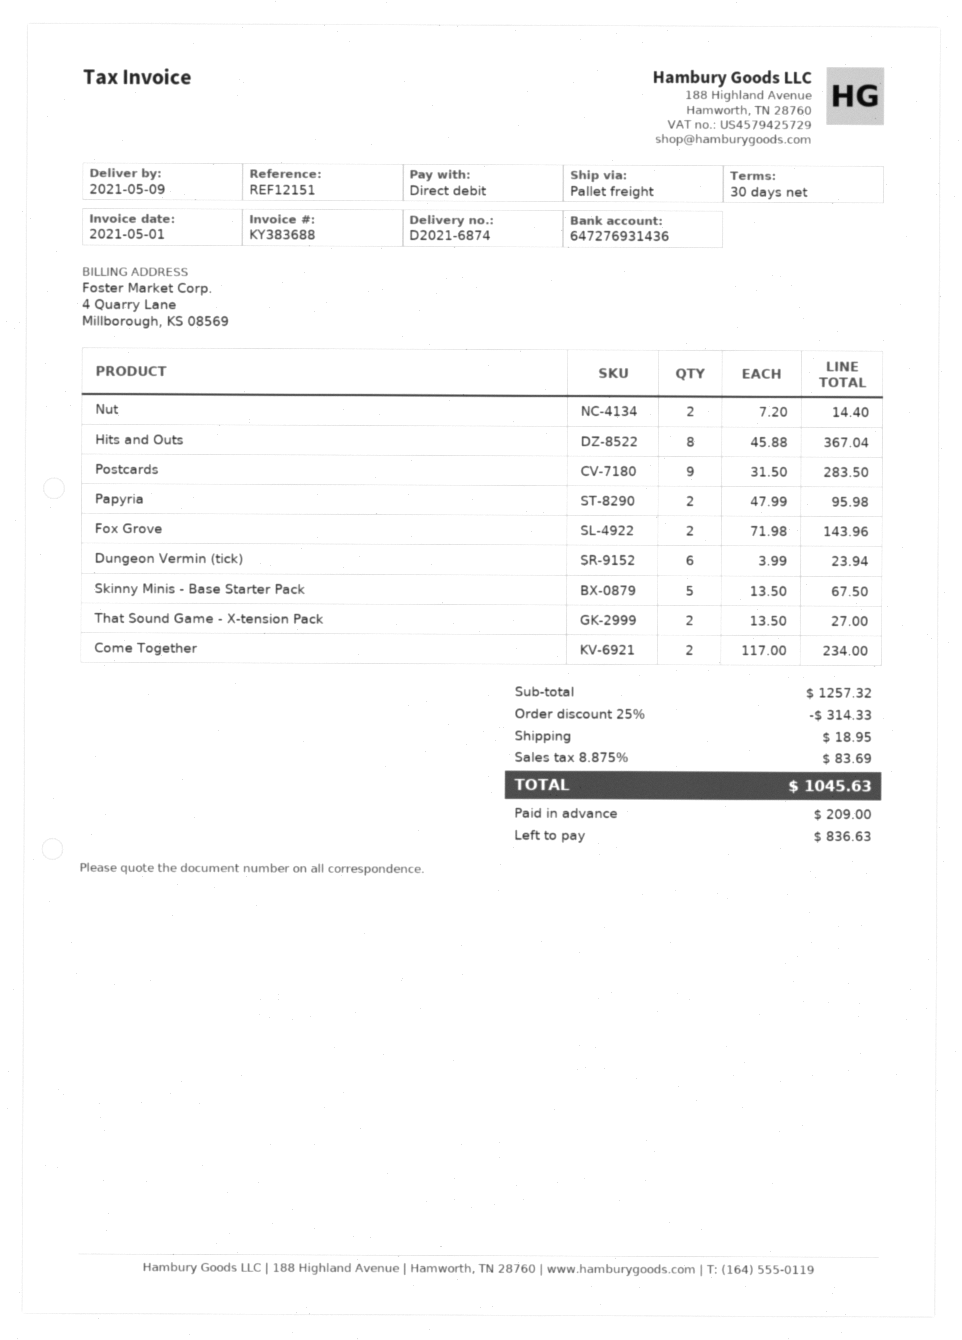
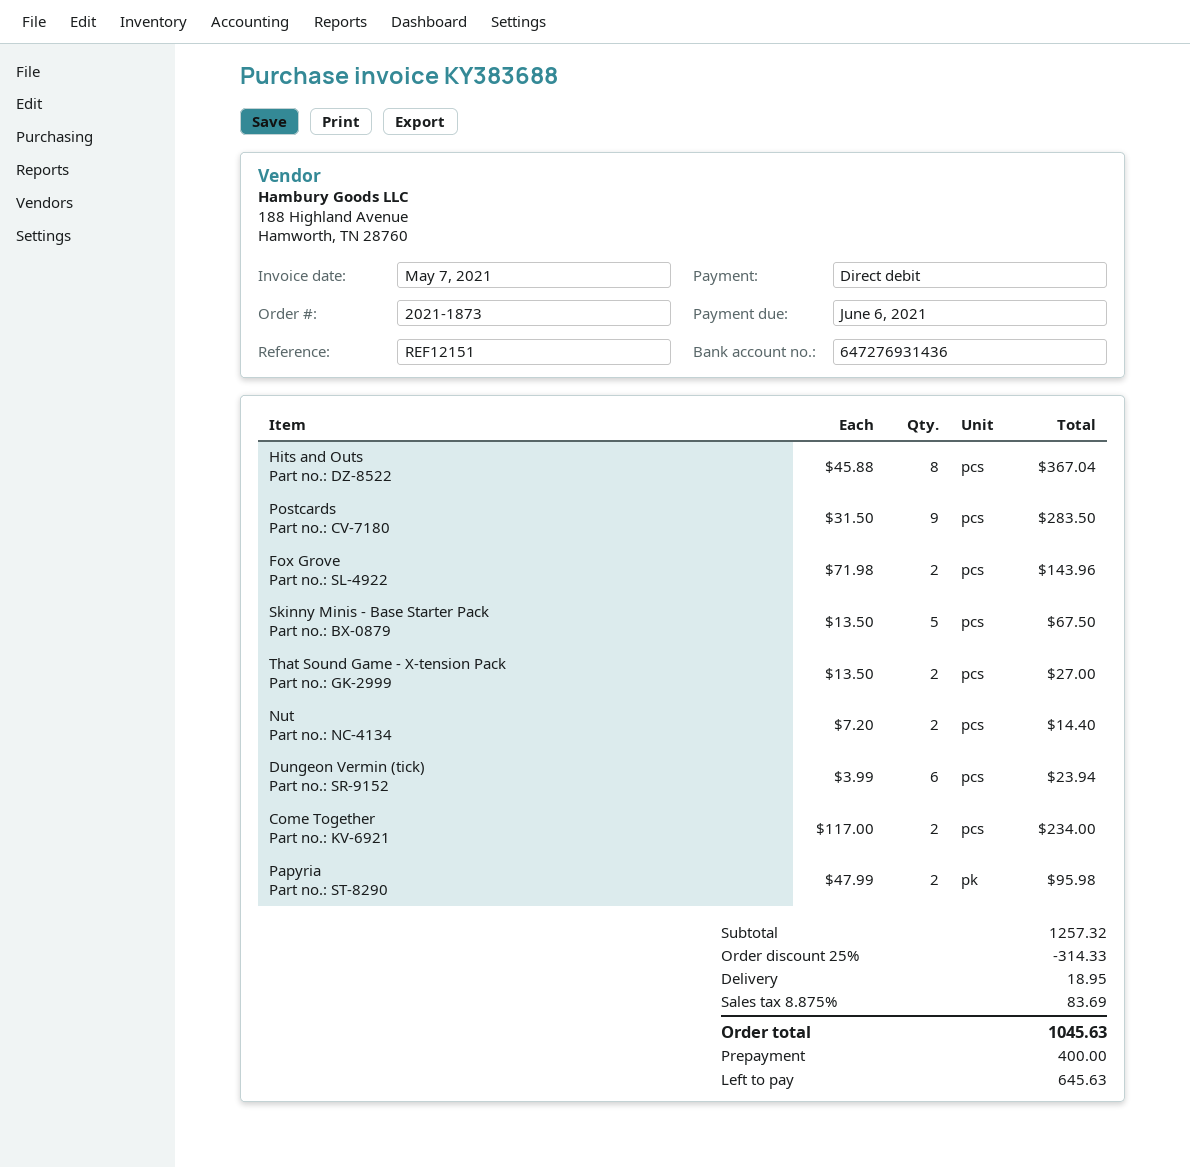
invoice date: 2021-05-01 -> 2021-05-07
deposit: 209.00 -> 400.00
balance: 836.63 -> 645.63

